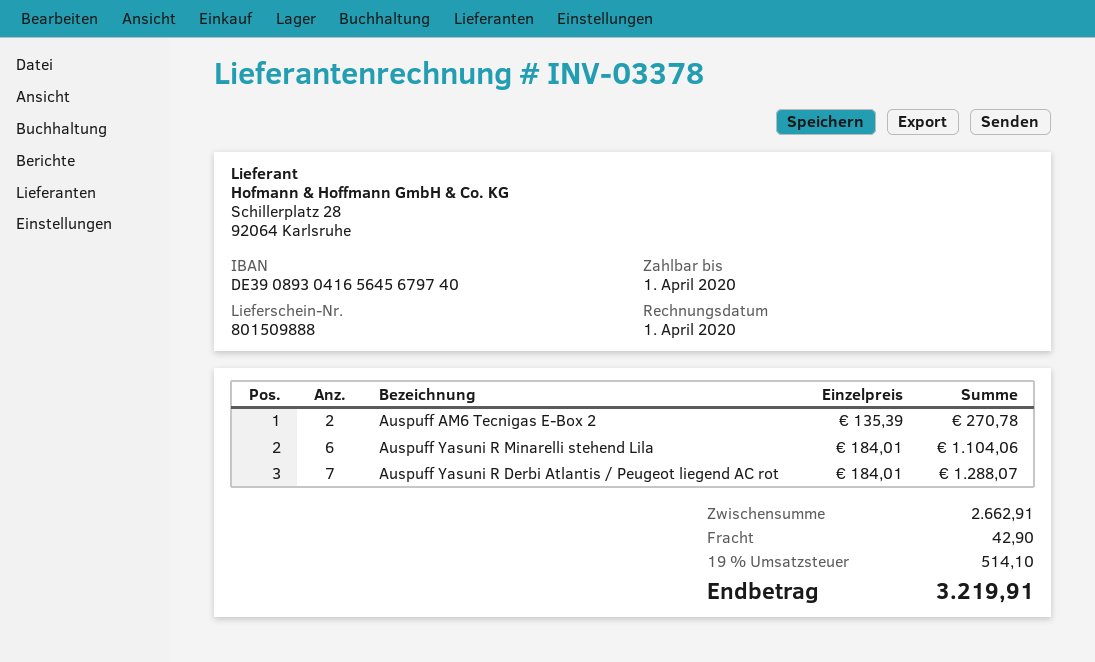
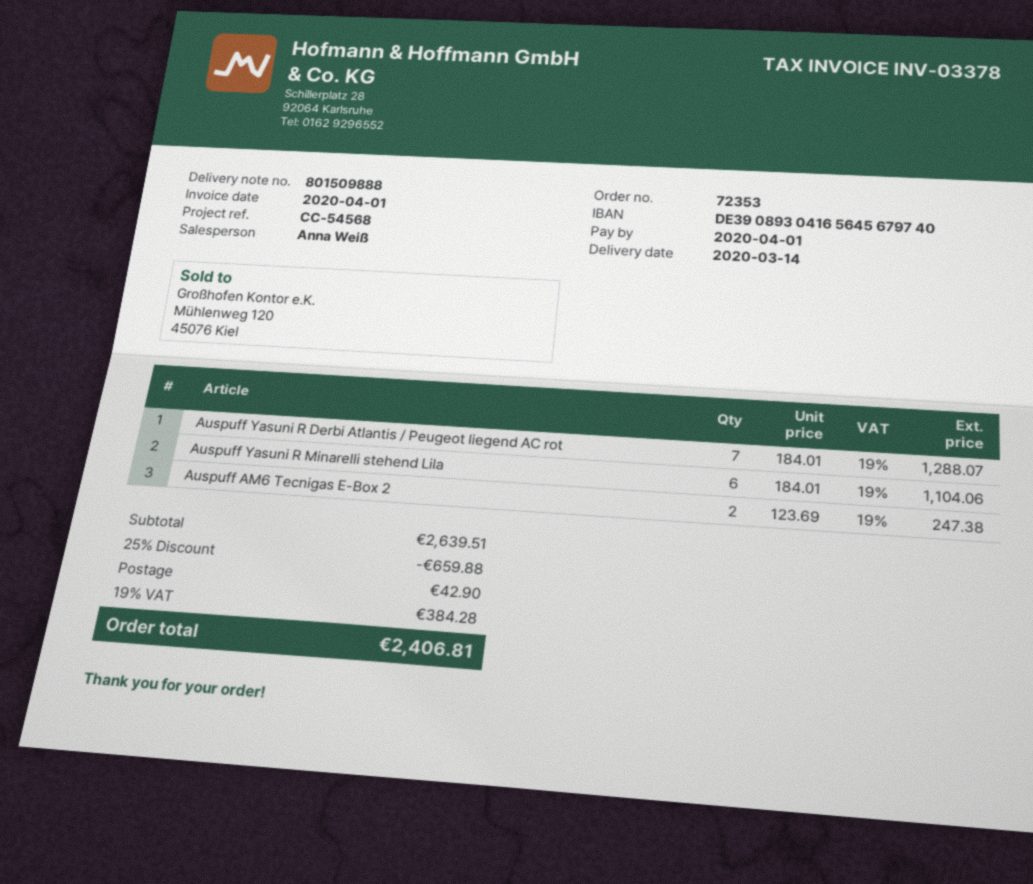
Auspuff AM6 Tecnigas E-Box 2: 2 x 135.39 = 270.78 -> 2 x 123.69 = 247.38
subtotal: 2662.91 -> 2639.51
discount: none -> 25% = 659.88
tax: 19% = 514.10 -> 19% = 384.28
total: 3219.91 -> 2406.81

